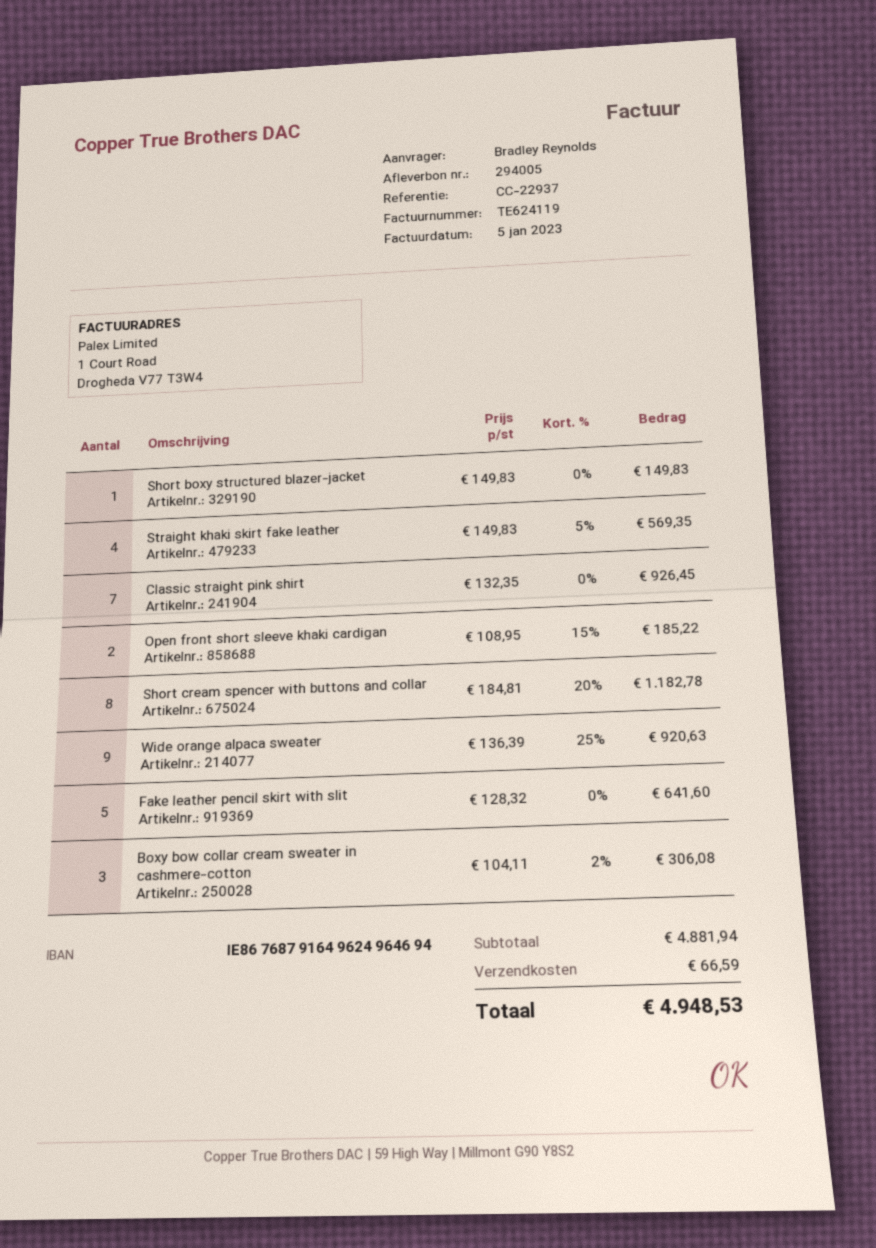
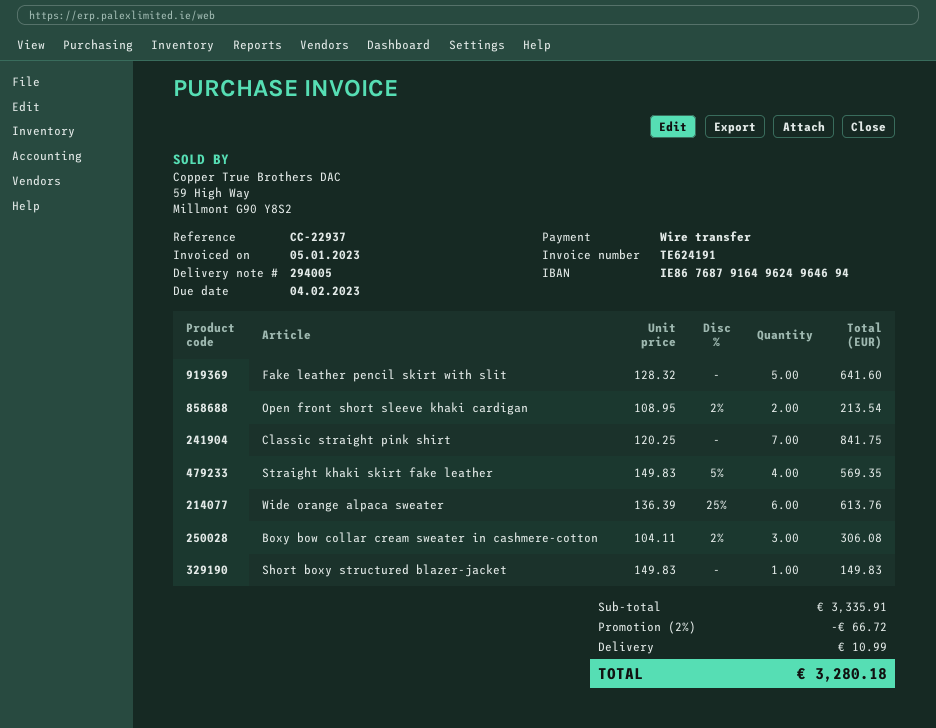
invoice number: TE624119 -> TE624191
Classic straight pink shirt: 7 x 132.35 = 926.45 -> 7 x 120.25 = 841.75
Open front short sleeve khaki cardigan: 2 x 108.95 - 15% = 185.22 -> 2 x 108.95 - 2% = 213.54
Short cream spencer with buttons and collar: 8 x 184.81 - 20% = 1182.78 -> none
Wide orange alpaca sweater: 9 x 136.39 - 25% = 920.63 -> 6 x 136.39 - 25% = 613.76
subtotal: 4881.94 -> 3335.91
discount: none -> 2% = 66.72
shipping: 66.59 -> 10.99
total: 4948.53 -> 3280.18

